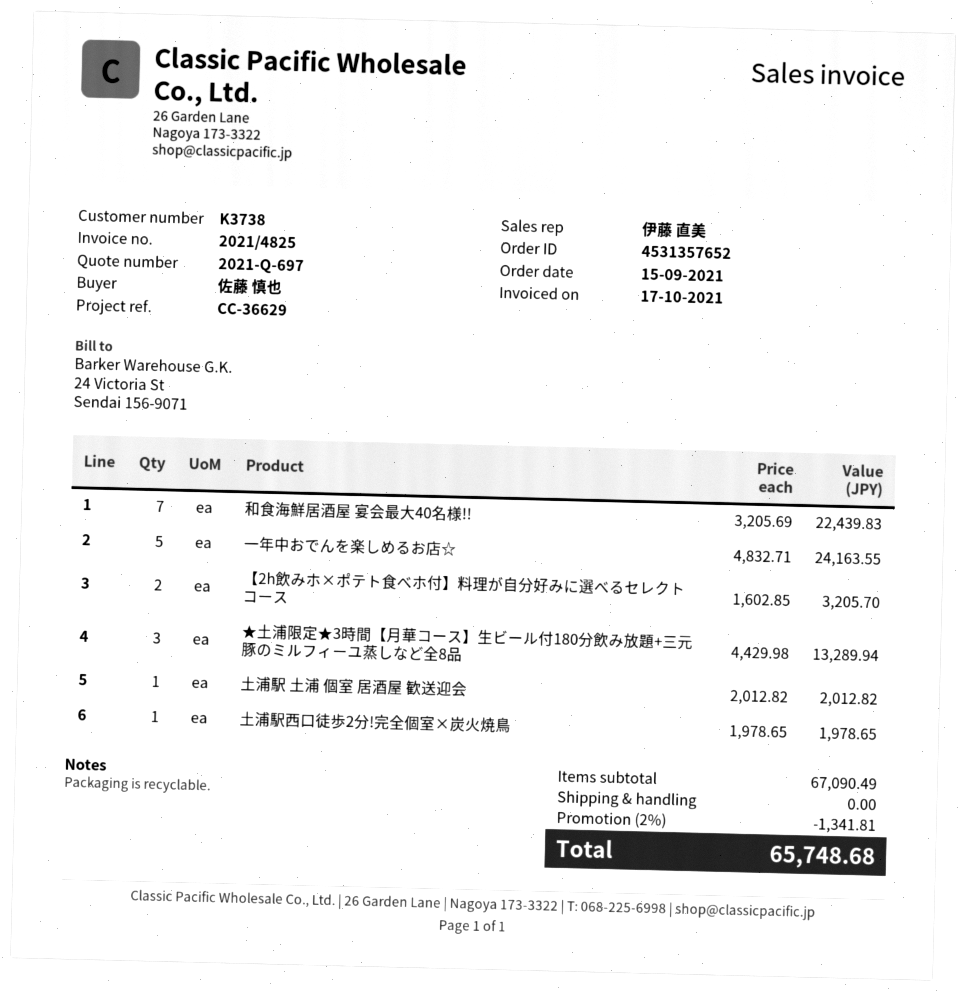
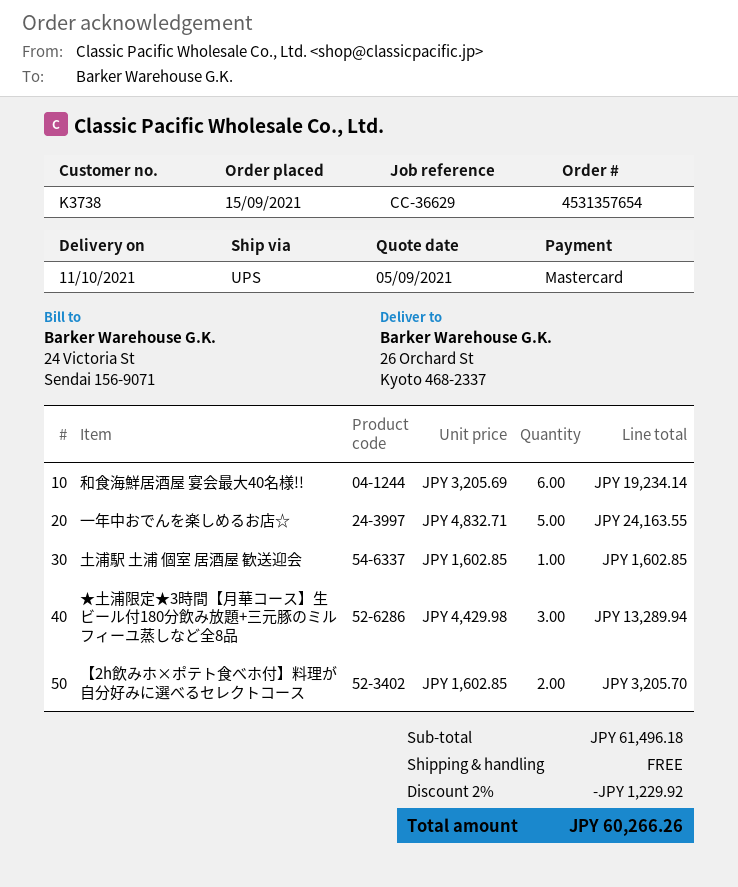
order number: 4531357652 -> 4531357654
和食海鮮居酒屋 宴会最大40名様!!: 7 x 3205.69 = 22439.83 -> 6 x 3205.69 = 19234.14
土浦駅 土浦 個室 居酒屋 歓送迎会: 1 x 2012.82 = 2012.82 -> 1 x 1602.85 = 1602.85
土浦駅西口徒歩2分!完全個室×炭火焼鳥: 1 x 1978.65 = 1978.65 -> none
subtotal: 67090.49 -> 61496.18
discount: 2% = 1341.81 -> 2% = 1229.92
total: 65748.68 -> 60266.26

